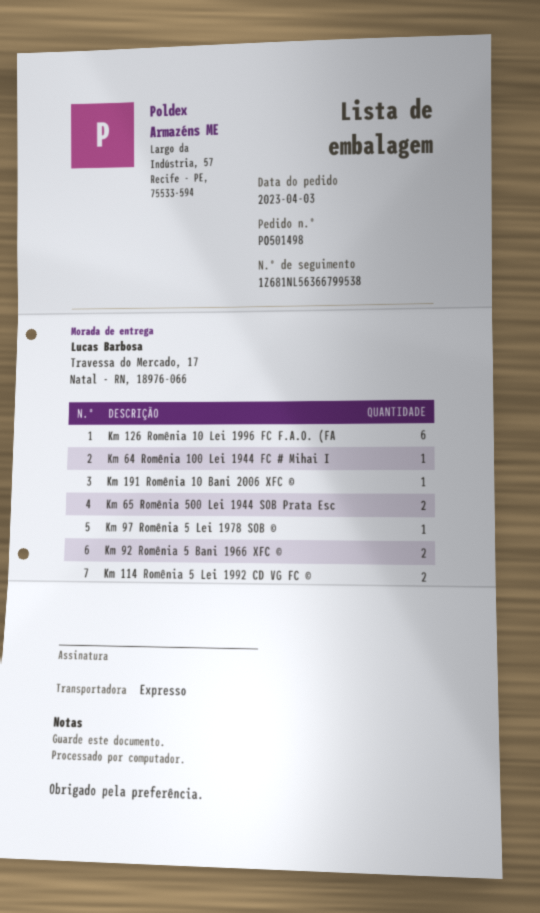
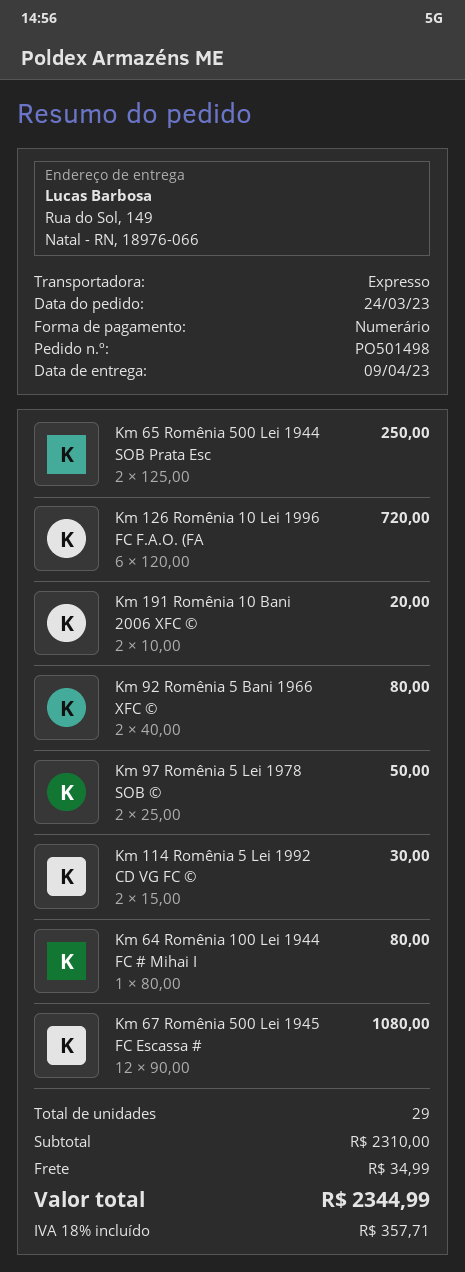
order date: 2023-04-03 -> 2023-03-24
ship to: Travessa do Mercado, 17, Natal - RN, 18976-066 -> Rua do Sol, 149, Natal - RN, 18976-066
Km 191 Romênia 10 Bani 2006 XFC ©: 1 -> 2
Km 97 Romênia 5 Lei 1978 SOB ©: 1 -> 2
Km 67 Romênia 500 Lei 1945 FC Escassa #: none -> 12

